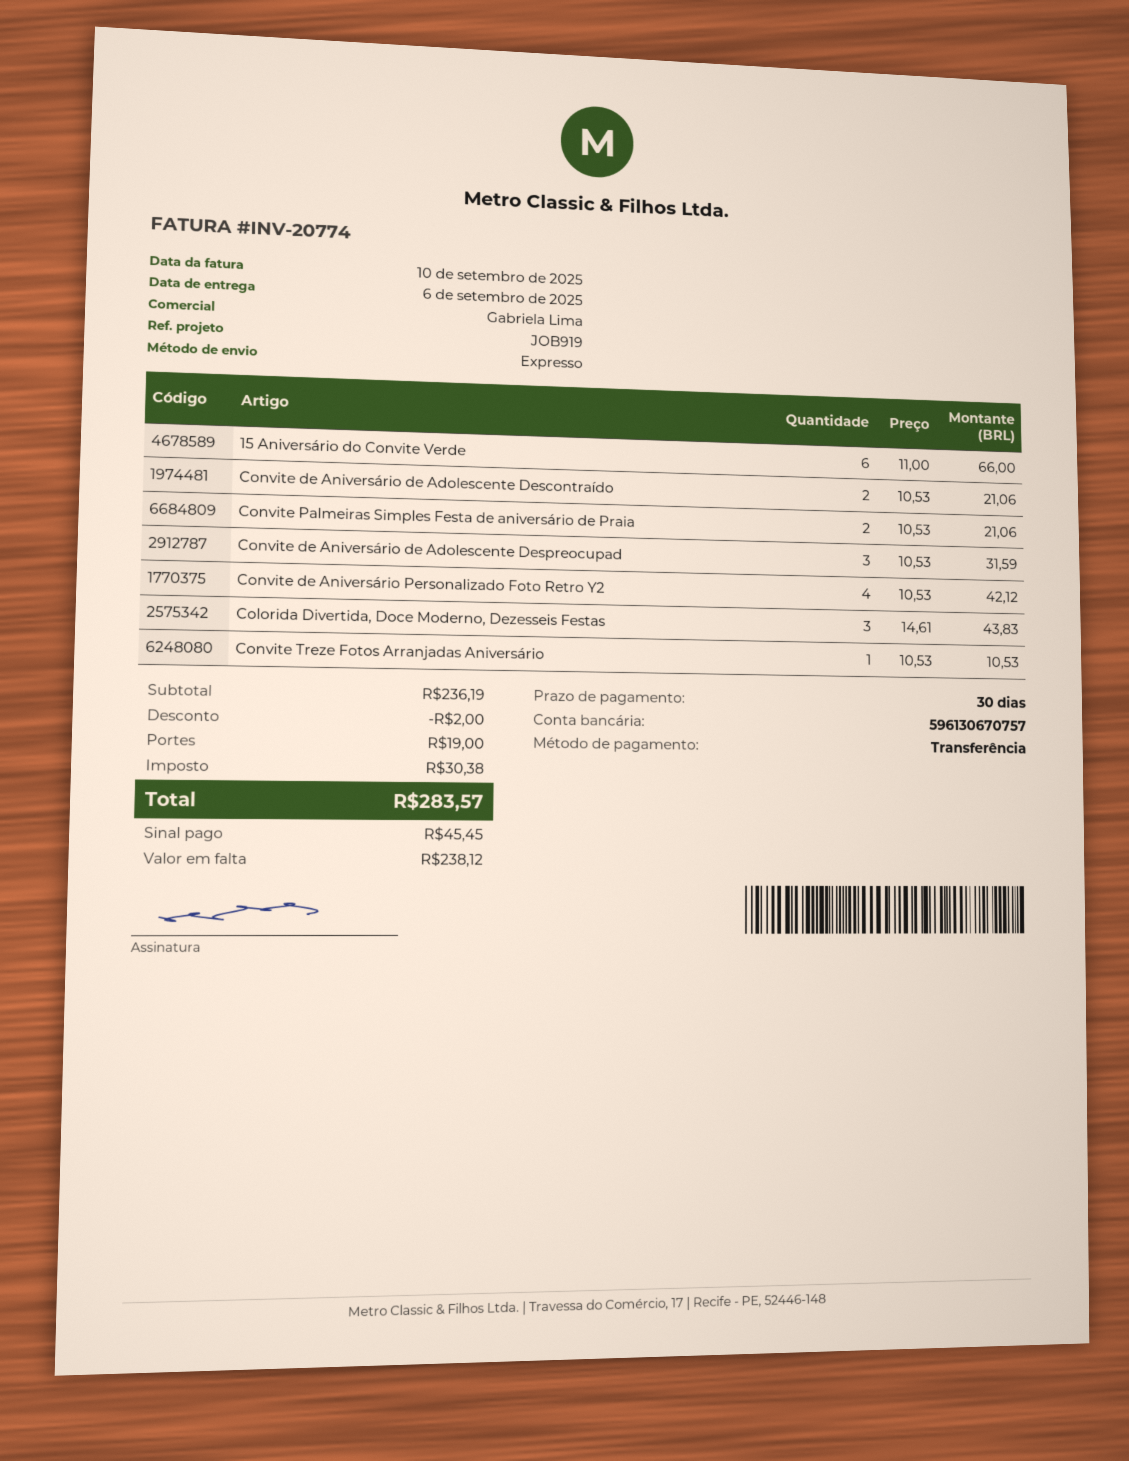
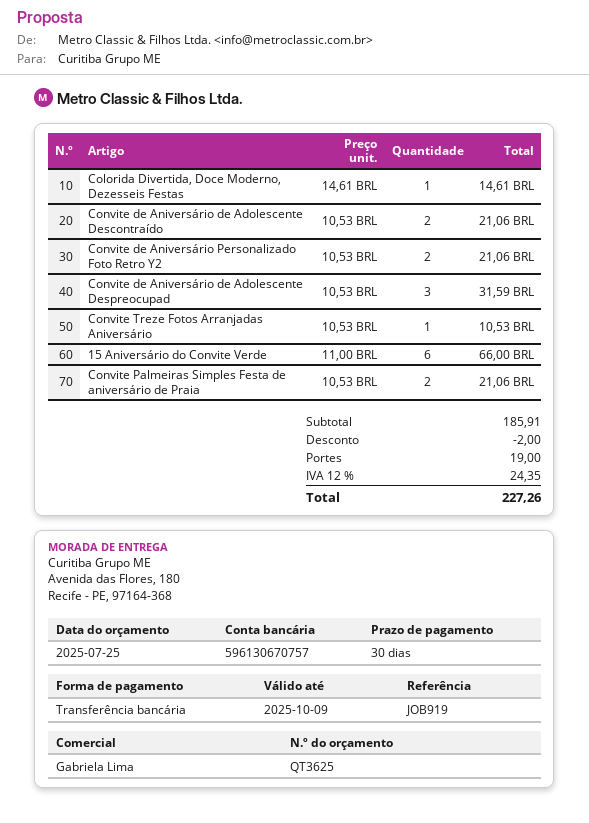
Convite de Aniversário Personalizado Foto Retro Y2: 4 x 10.53 = 42.12 -> 2 x 10.53 = 21.06
Colorida Divertida, Doce Moderno, Dezesseis Festas: 3 x 14.61 = 43.83 -> 1 x 14.61 = 14.61
subtotal: 236.19 -> 185.91
tax: 30.38 -> 24.35
total: 283.57 -> 227.26

